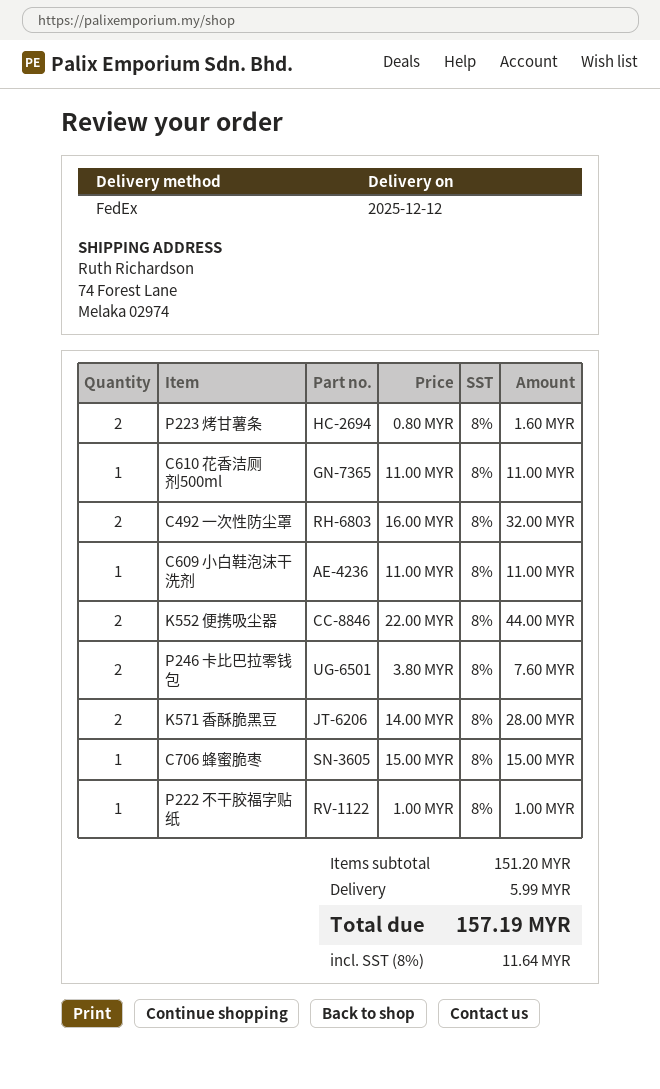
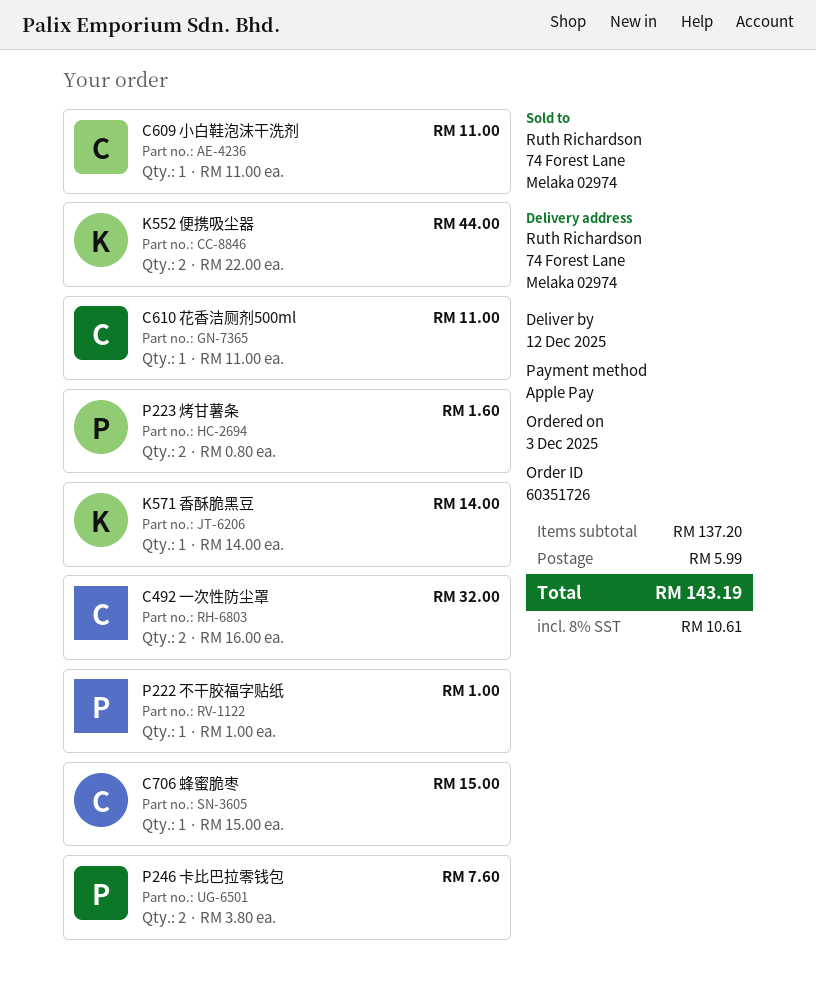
K571 香酥脆黑豆: 2 x 14.00 = 28.00 -> 1 x 14.00 = 14.00
subtotal: 151.20 -> 137.20
tax: 8% = 11.64 -> 8% = 10.61
total: 157.19 -> 143.19

